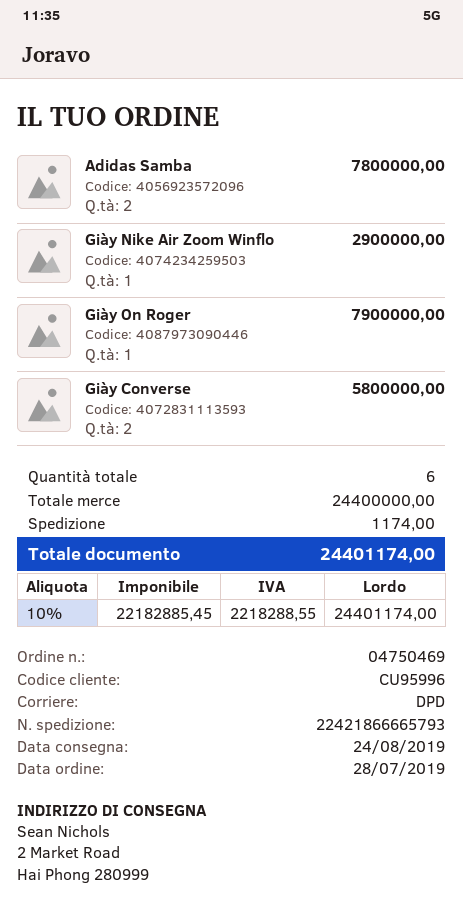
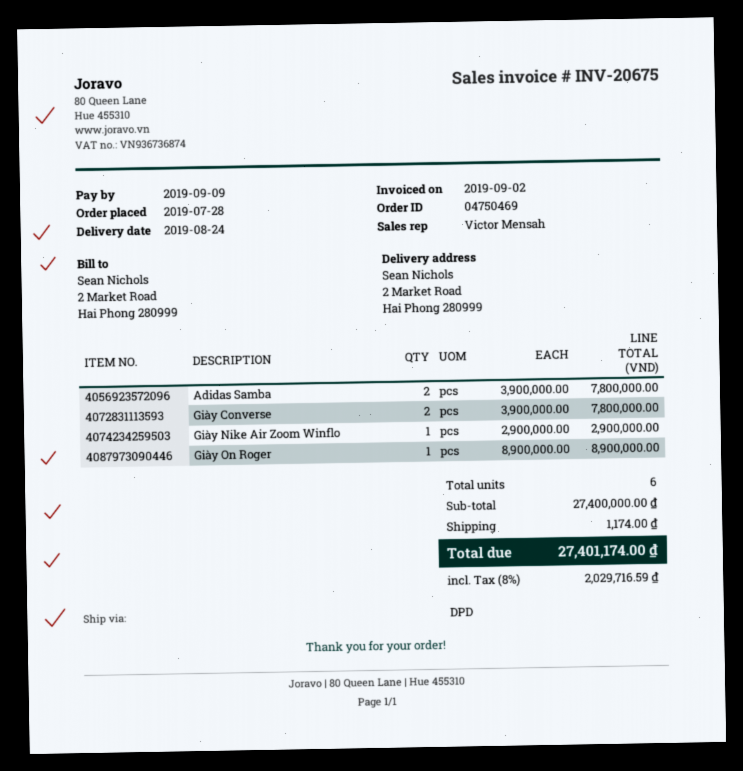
Giày On Roger: 1 for 7900000.00 -> 1 for 8900000.00
Giày Converse: 2 for 5800000.00 -> 2 for 7800000.00
subtotal: 24400000.00 -> 27400000.00
tax: 10% = 2218288.55 -> 8% = 2029716.59
total: 24401174.00 -> 27401174.00

